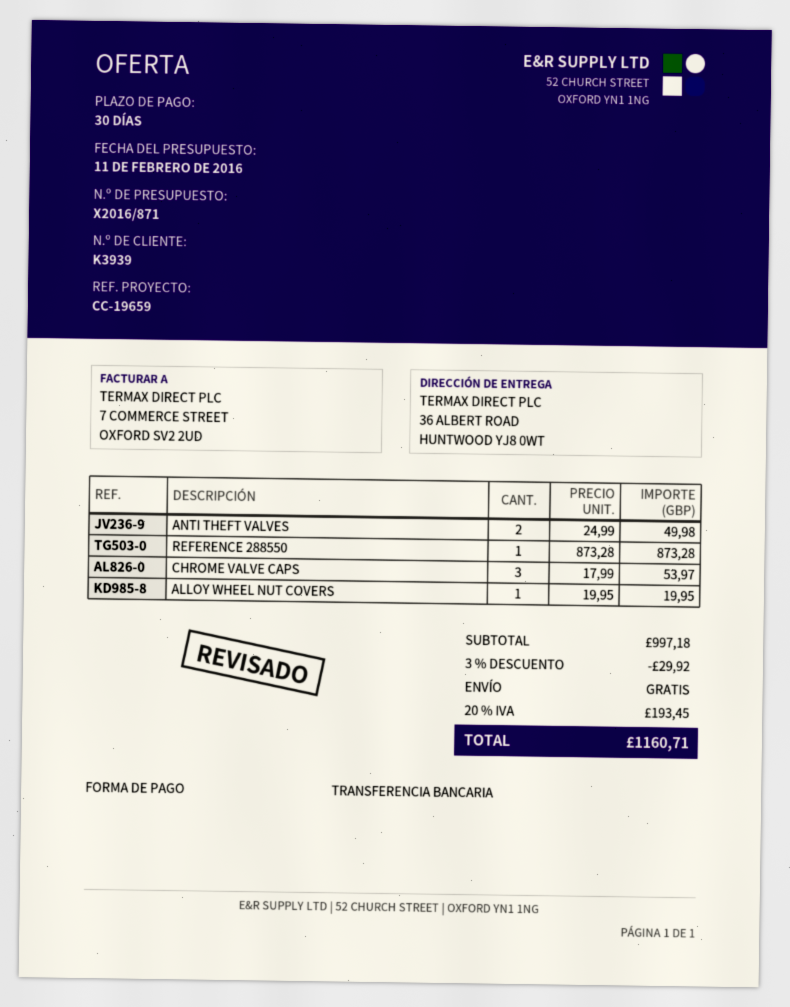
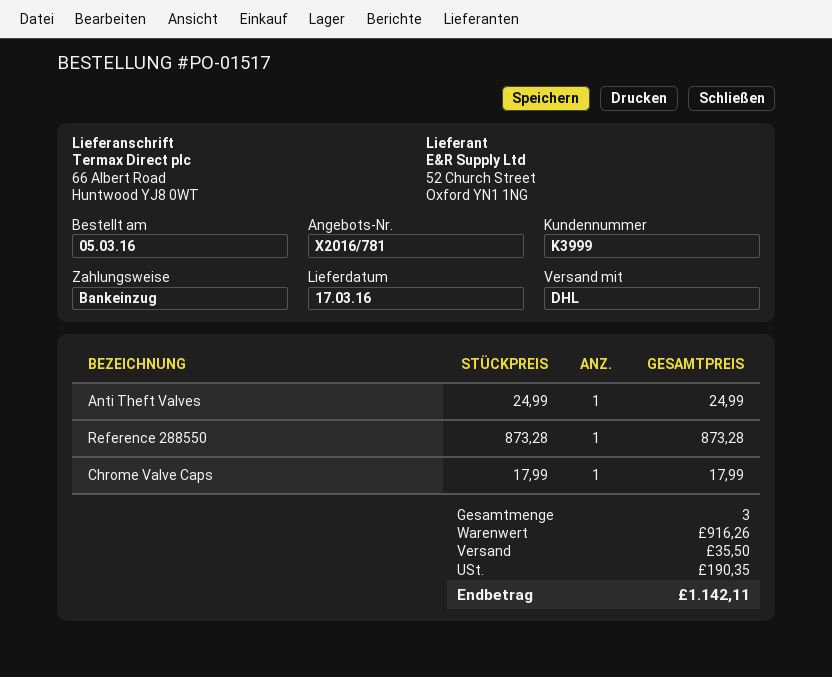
quote number: X2016/871 -> X2016/781
customer number: K3939 -> K3999
payment method: bank transfer -> direct debit
ship to: 36 ALBERT ROAD, HUNTWOOD YJ8 0WT -> 66 Albert Road, Huntwood YJ8 0WT
ANTI THEFT VALVES: 2 x 24.99 = 49.98 -> 1 x 24.99 = 24.99
CHROME VALVE CAPS: 3 x 17.99 = 53.97 -> 1 x 17.99 = 17.99
ALLOY WHEEL NUT COVERS: 1 x 19.95 = 19.95 -> none
subtotal: 997.18 -> 916.26
discount: 3% = 29.92 -> none
shipping: 0.00 -> 35.50
tax: 193.45 -> 190.35
total: 1160.71 -> 1142.11

